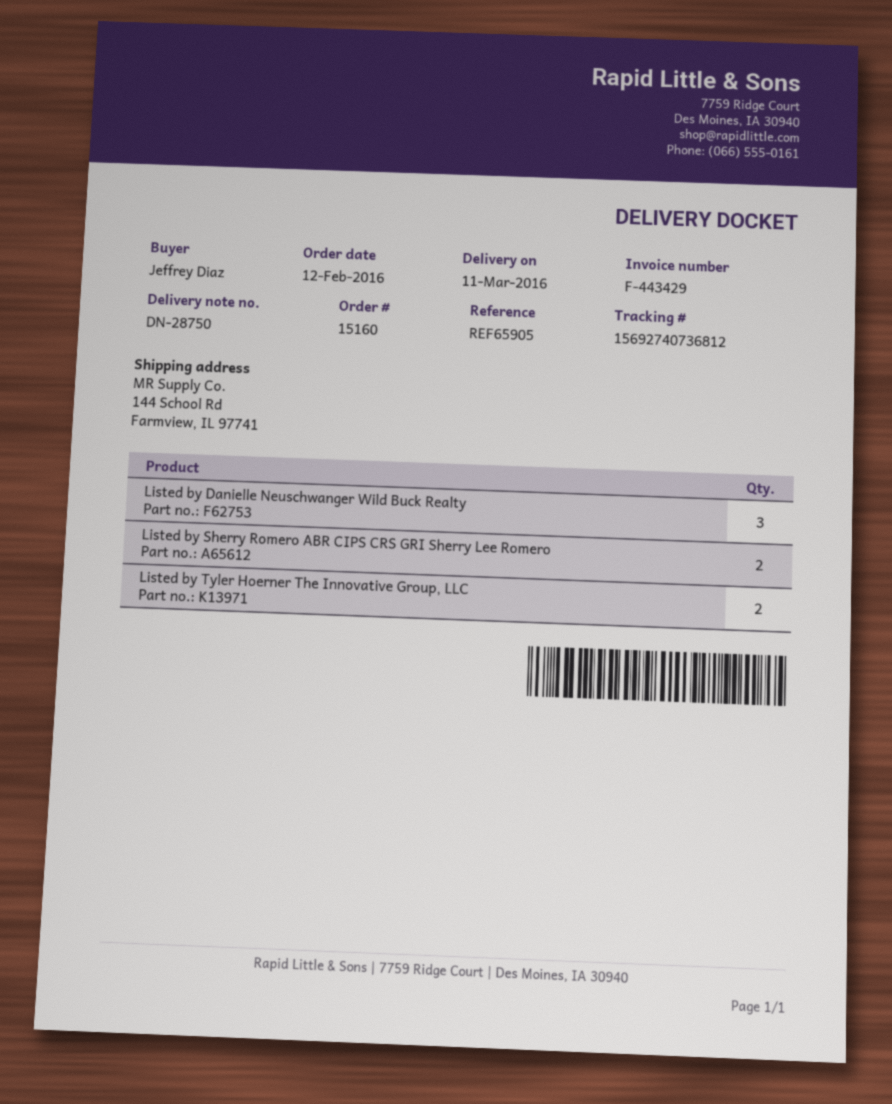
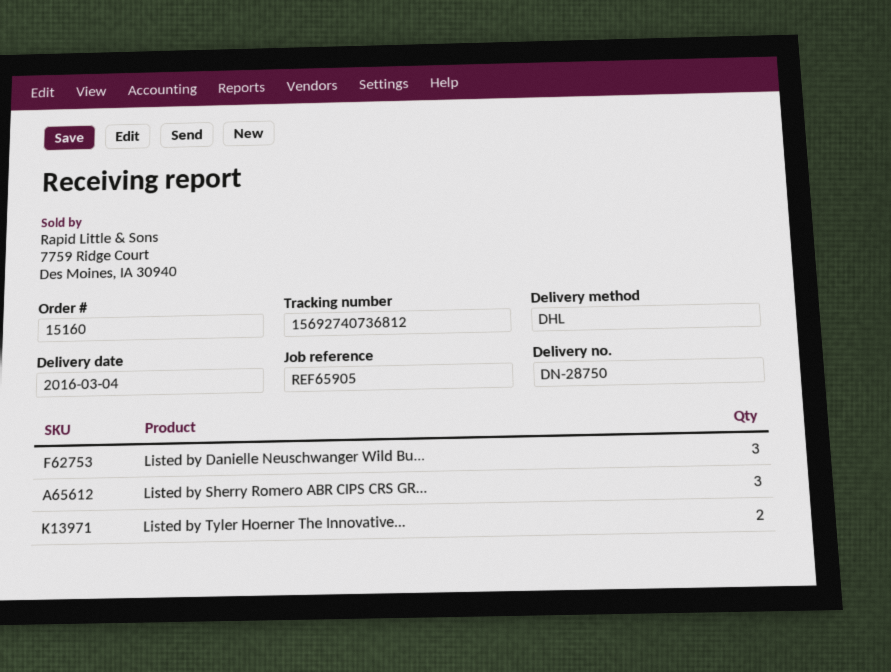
delivery date: 2016-03-11 -> 2016-03-04
Listed by Sherry Romero ABR CIPS CRS GRI Sherry Lee Romero: 2 -> 3

